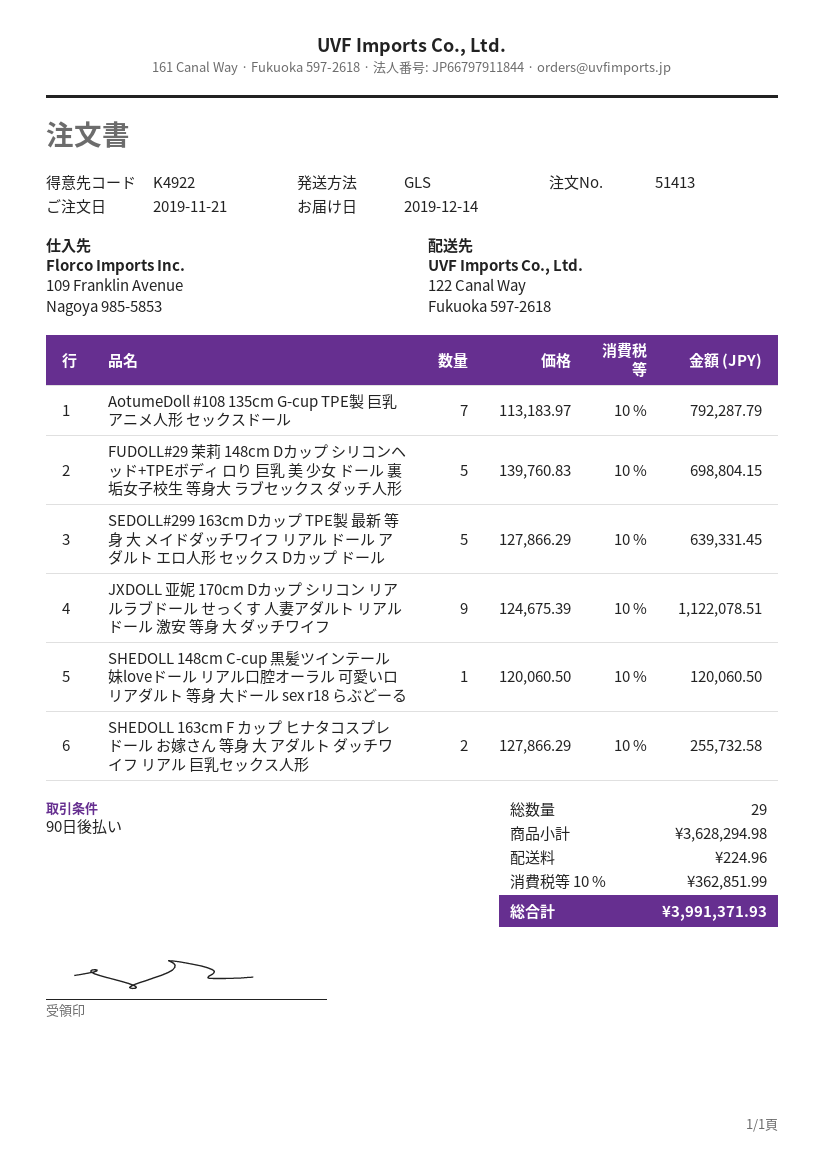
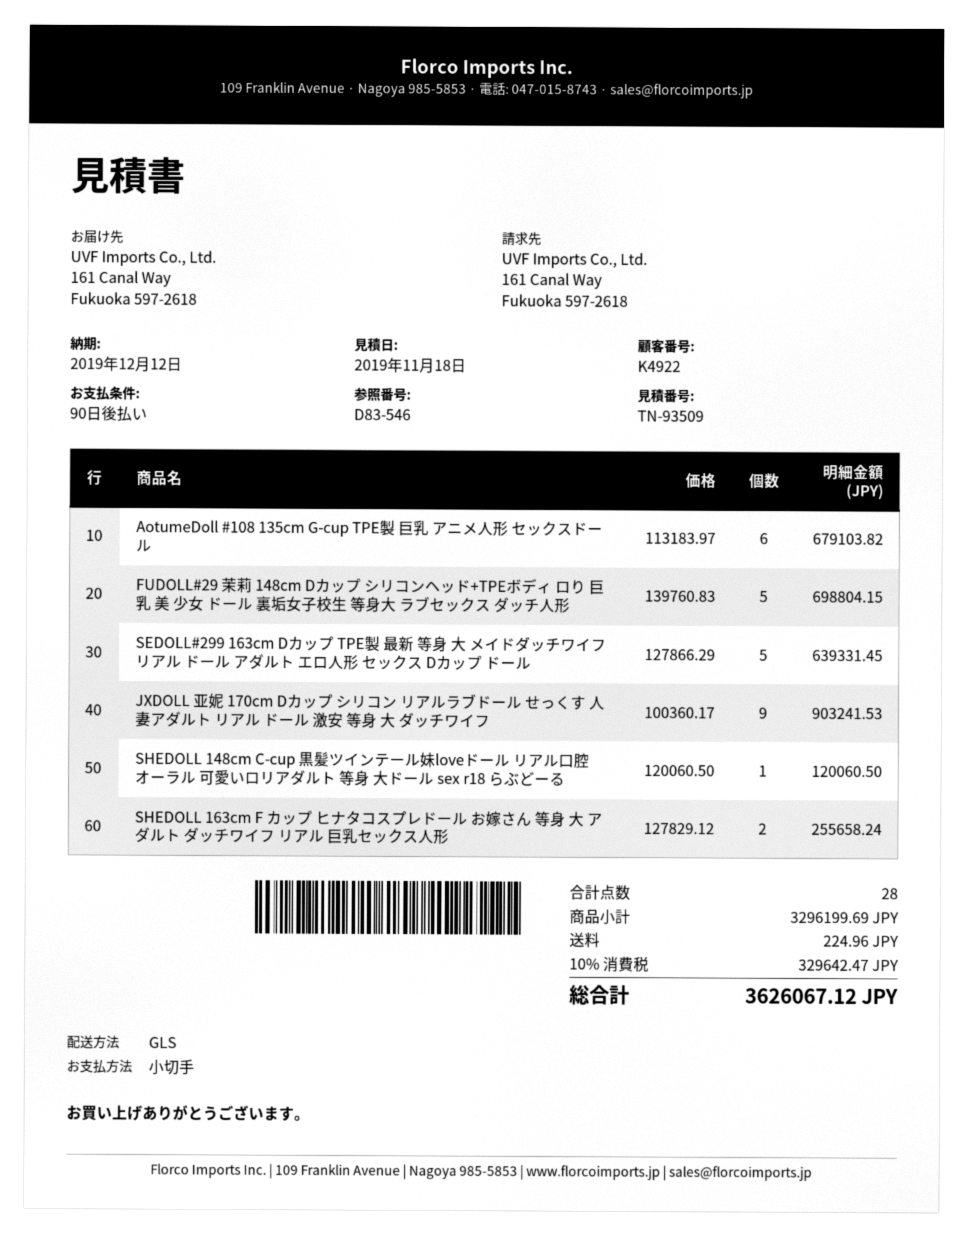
delivery date: 2019-12-14 -> 2019-12-12
ship to: 122 Canal Way, Fukuoka 597-2618 -> 161 Canal Way, Fukuoka 597-2618
AotumeDoll #108 135cm G-cup TPE製 巨乳 アニメ人形 セックスドール: 7 x 113183.97 = 792287.79 -> 6 x 113183.97 = 679103.82
JXDOLL 亚妮 170cm Dカップ シリコン リアルラブドール せっくす 人妻アダルト リアル ドール 激安 等身 大 ダッチワイフ: 9 x 124675.39 = 1122078.51 -> 9 x 100360.17 = 903241.53
SHEDOLL 163cm F カップ ヒナタコスプレドール お嫁さん 等身 大 アダルト ダッチワイフ リアル 巨乳セックス人形: 2 x 127866.29 = 255732.58 -> 2 x 127829.12 = 255658.24
total quantity: 29 -> 28
subtotal: 3628294.98 -> 3296199.69
tax: 10% = 362851.99 -> 10% = 329642.47
total: 3991371.93 -> 3626067.12

